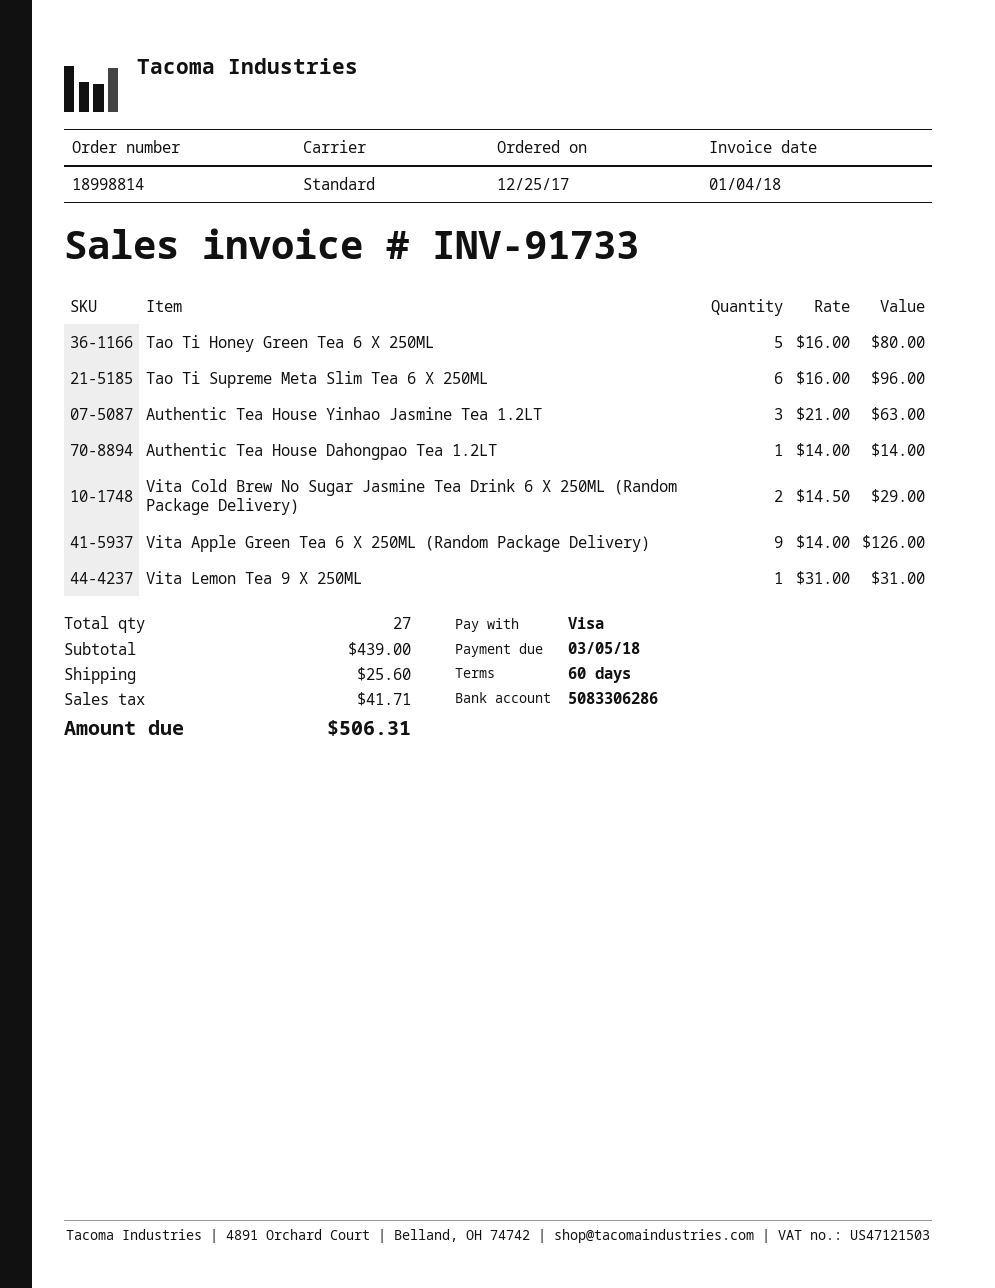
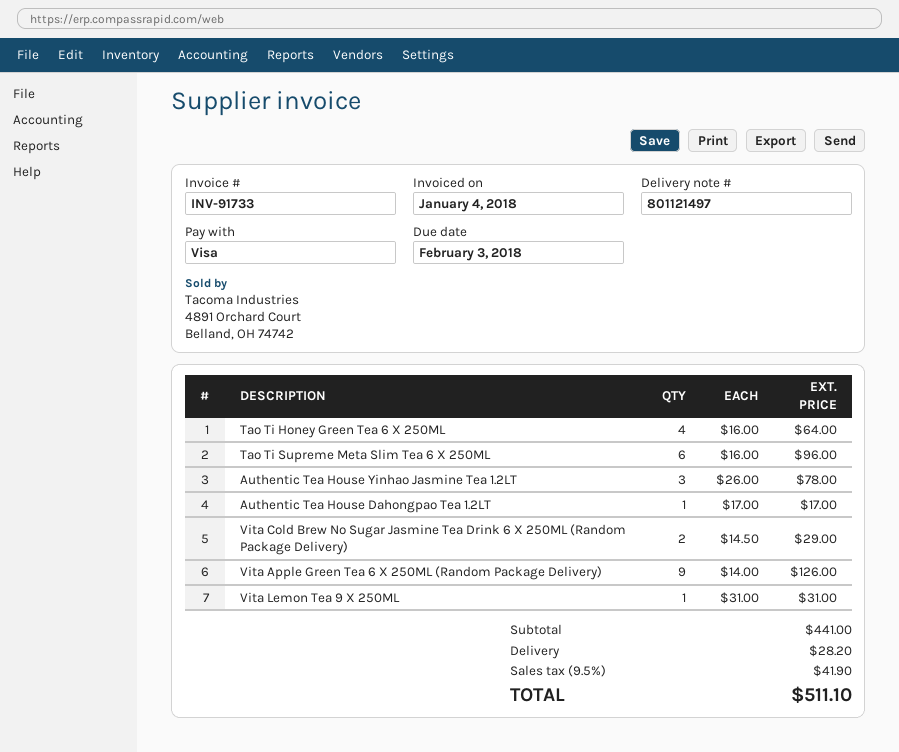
due date: 2018-03-05 -> 2018-02-03
Tao Ti Honey Green Tea 6 X 250ML: 5 x 16.00 = 80.00 -> 4 x 16.00 = 64.00
Authentic Tea House Yinhao Jasmine Tea 1.2LT: 3 x 21.00 = 63.00 -> 3 x 26.00 = 78.00
Authentic Tea House Dahongpao Tea 1.2LT: 1 x 14.00 = 14.00 -> 1 x 17.00 = 17.00
subtotal: 439.00 -> 441.00
shipping: 25.60 -> 28.20
tax: 41.71 -> 41.90
total: 506.31 -> 511.10

